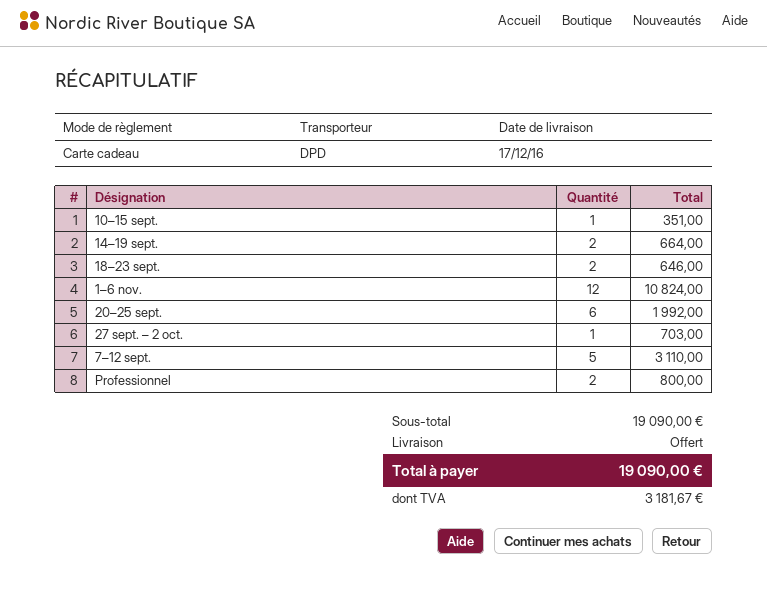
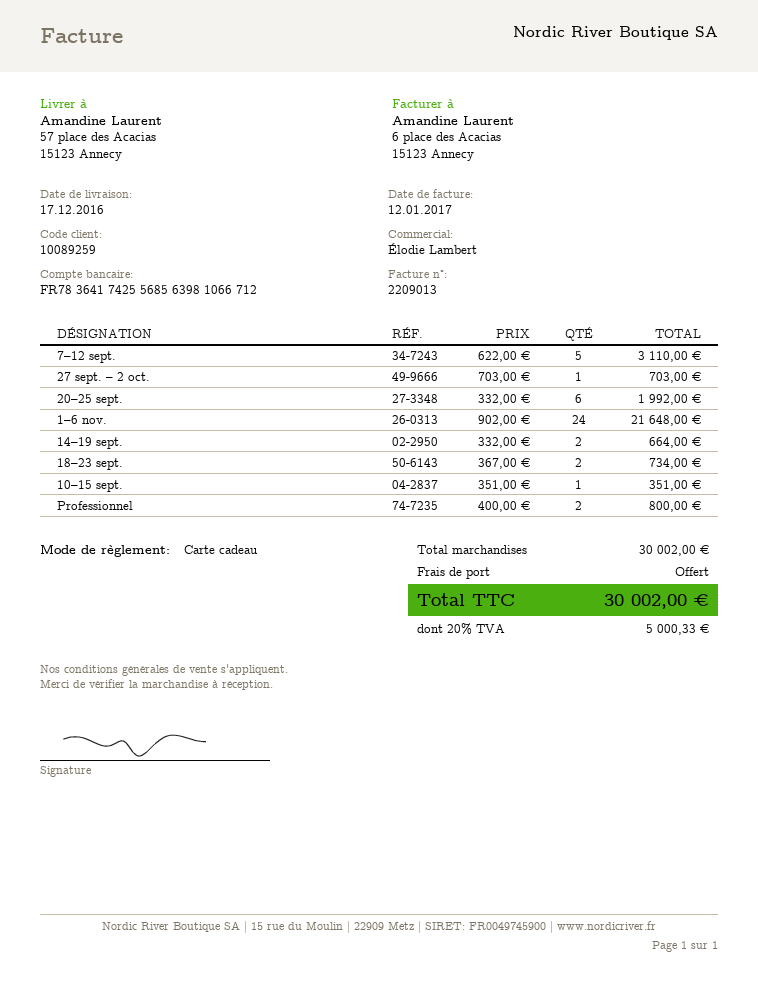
18–23 sept.: 2 for 646.00 -> 2 for 734.00
1–6 nov.: 12 for 10824.00 -> 24 for 21648.00
subtotal: 19090.00 -> 30002.00
tax: 3181.67 -> 5000.33
total: 19090.00 -> 30002.00

